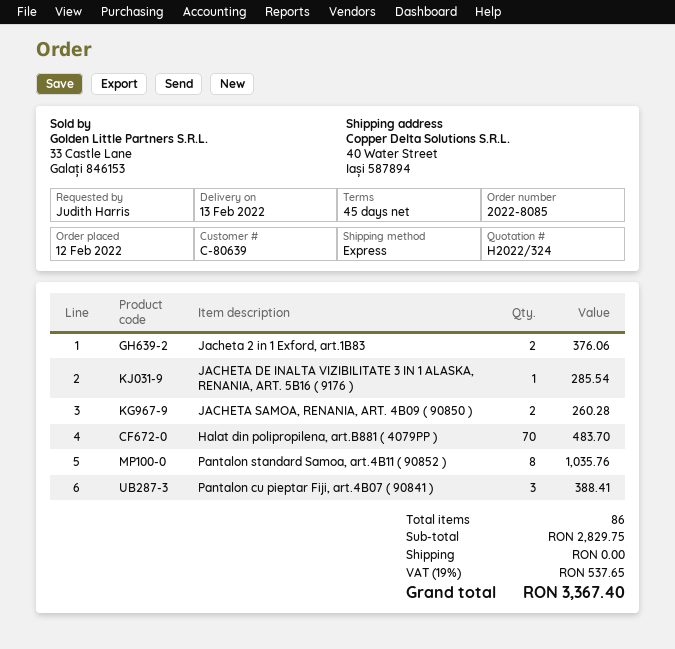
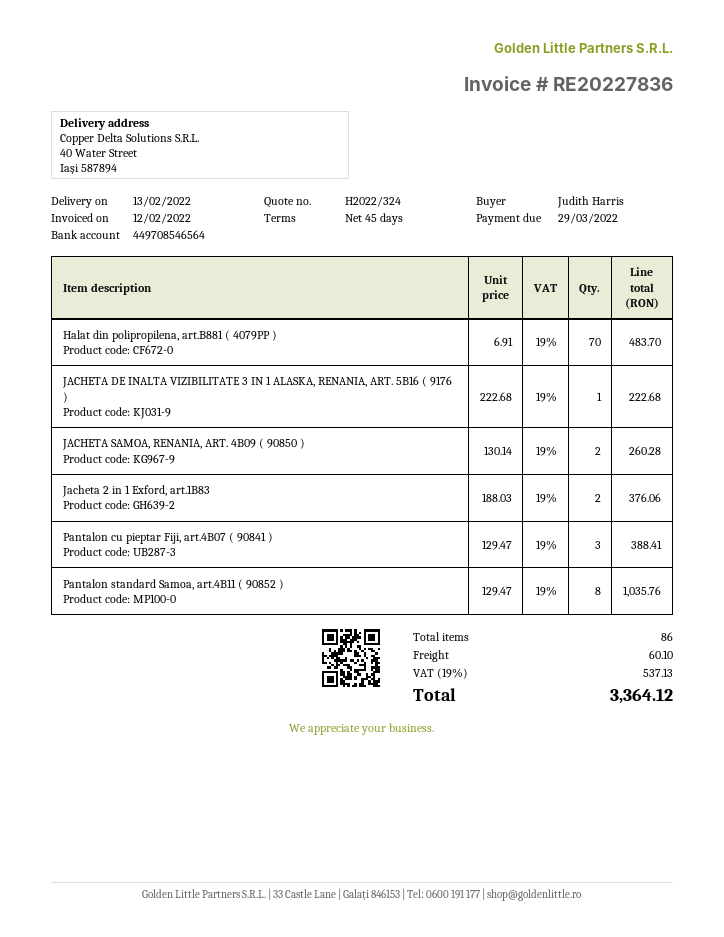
JACHETA DE INALTA VIZIBILITATE 3 IN 1 ALASKA, RENANIA, ART. 5B16 ( 9176 ): 1 for 285.54 -> 1 for 222.68
shipping: 0.00 -> 60.10
tax: 19% = 537.65 -> 19% = 537.13
total: 3367.40 -> 3364.12

